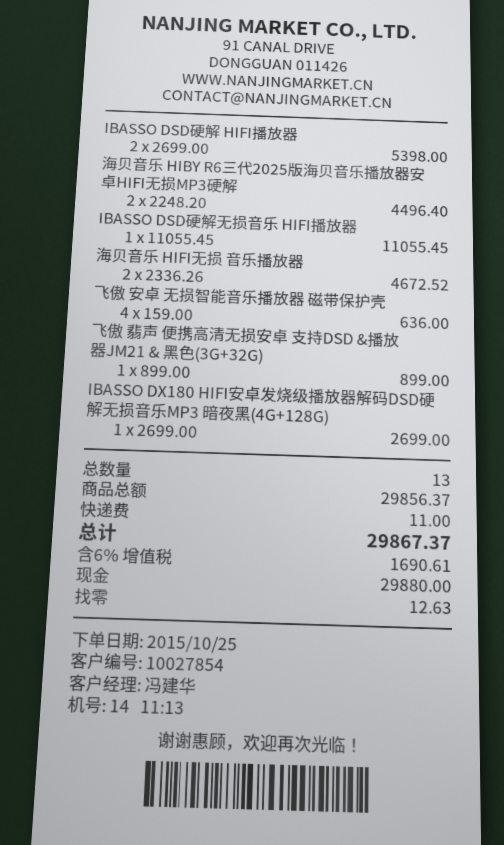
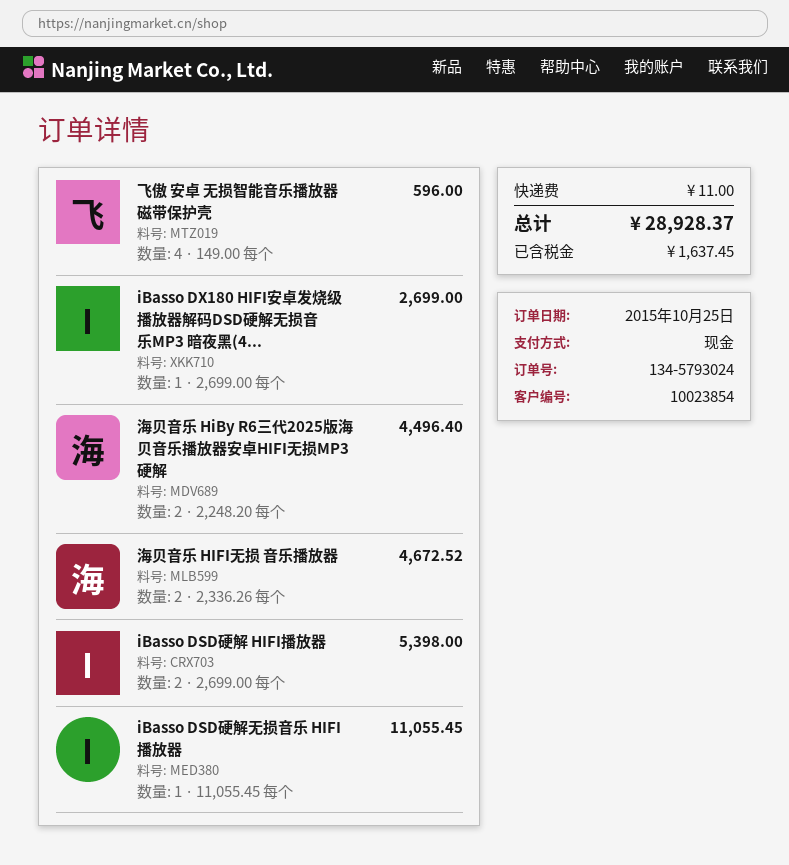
customer number: 10027854 -> 10023854
飞傲 安卓 无损智能音乐播放器 磁带保护壳: 4 x 159.00 = 636.00 -> 4 x 149.00 = 596.00
飞傲 翡声 便携高清无损安卓 支持DSD &播放器JM21 & 黑色(3G+32G): 1 x 899.00 = 899.00 -> none
tax: 1690.61 -> 1637.45
total: 29867.37 -> 28928.37

